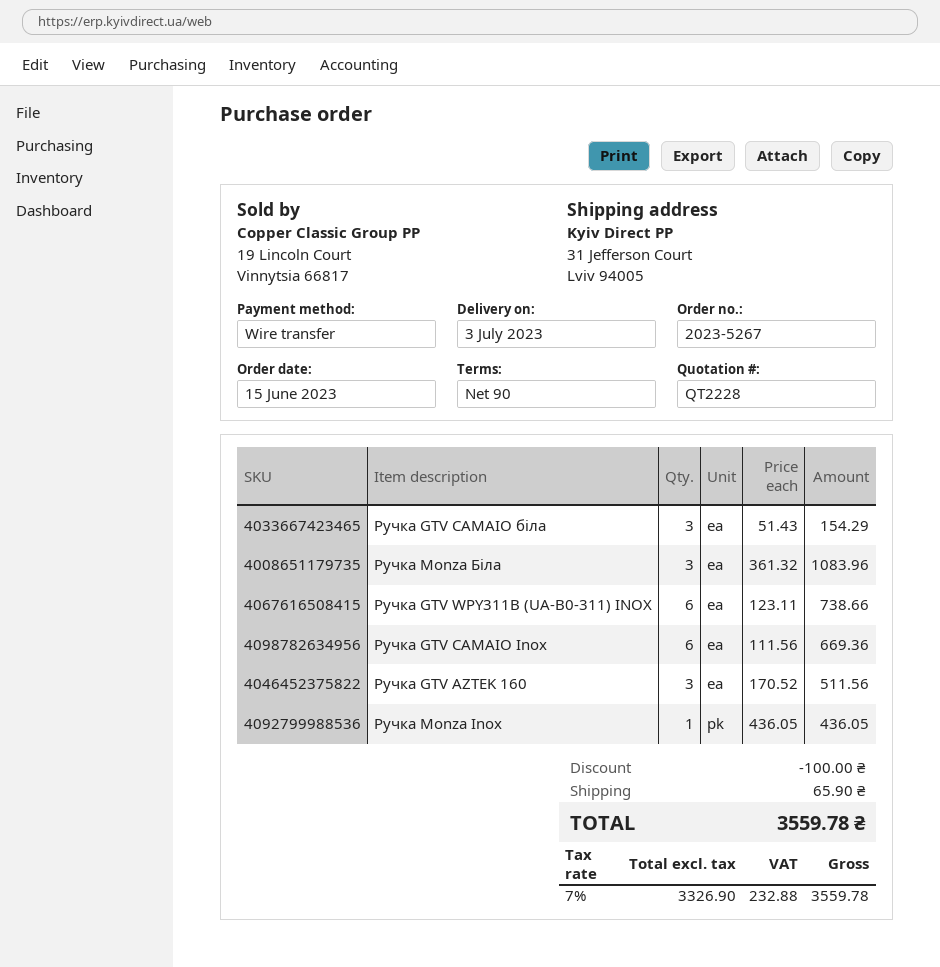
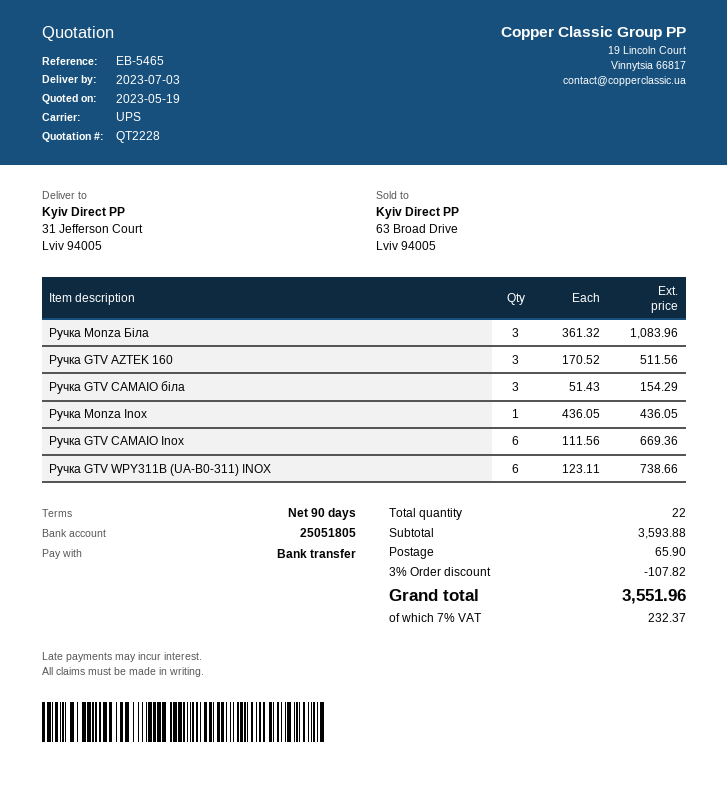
discount: 100.00 -> 107.82
tax: 7% = 232.88 -> 7% = 232.37
total: 3559.78 -> 3551.96

